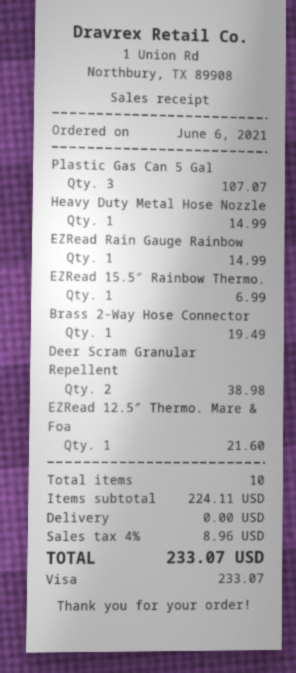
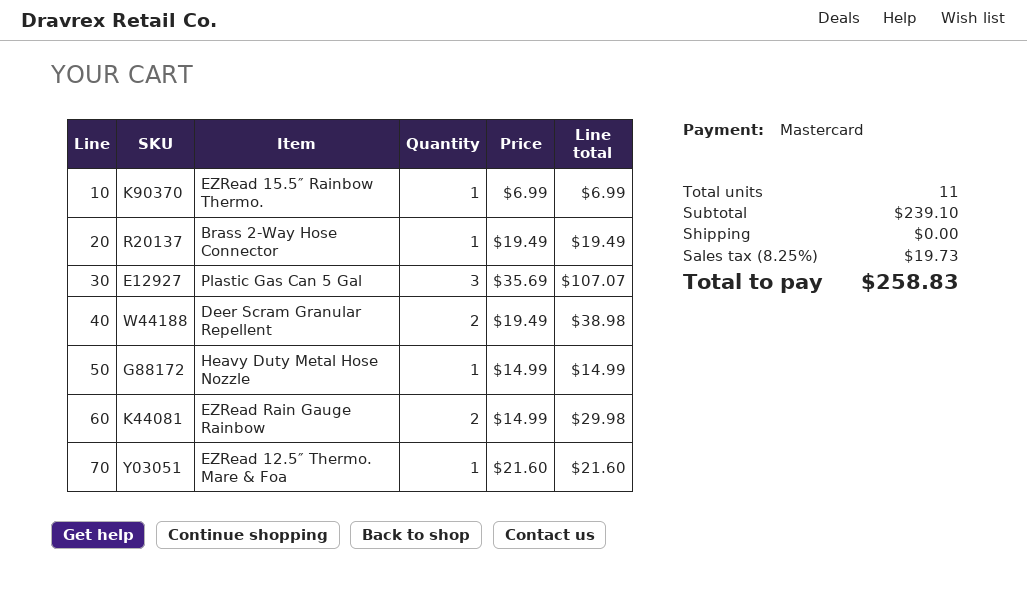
payment method: Visa -> Mastercard
EZRead Rain Gauge Rainbow: 1 for 14.99 -> 2 for 29.98
total quantity: 10 -> 11
subtotal: 224.11 -> 239.10
tax: 4% = 8.96 -> 8.25% = 19.73
total: 233.07 -> 258.83

